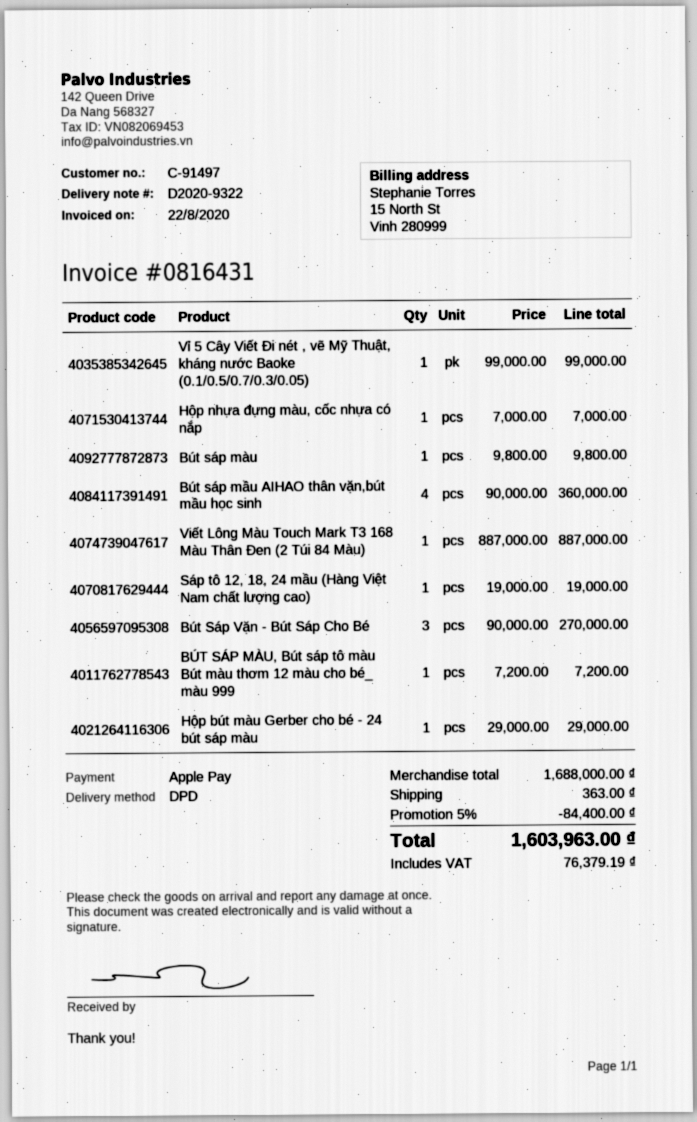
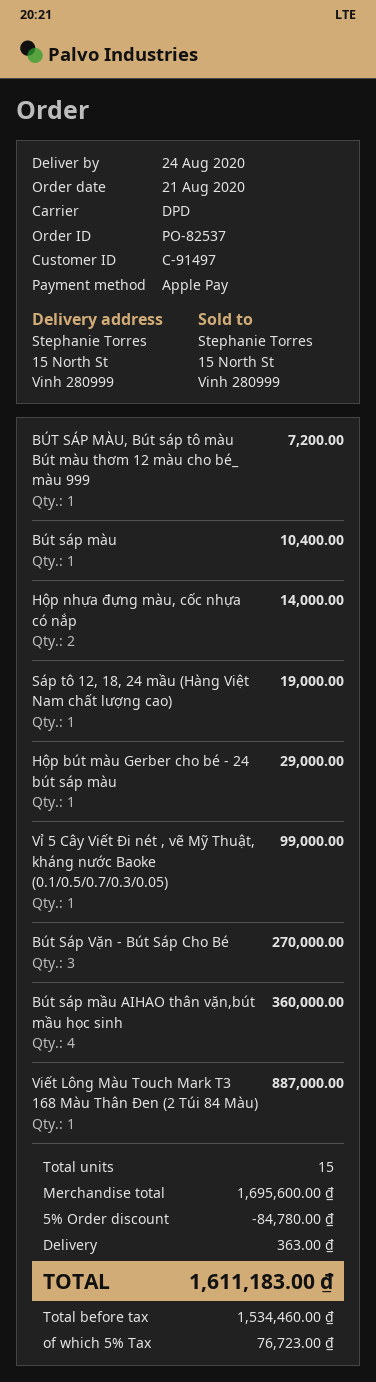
Hộp nhựa đựng màu, cốc nhựa có nắp: 1 for 7000.00 -> 2 for 14000.00
Bút sáp màu: 1 for 9800.00 -> 1 for 10400.00
subtotal: 1688000.00 -> 1695600.00
discount: 5% = 84400.00 -> 5% = 84780.00
tax: 76379.19 -> 76723.00
total: 1603963.00 -> 1611183.00

